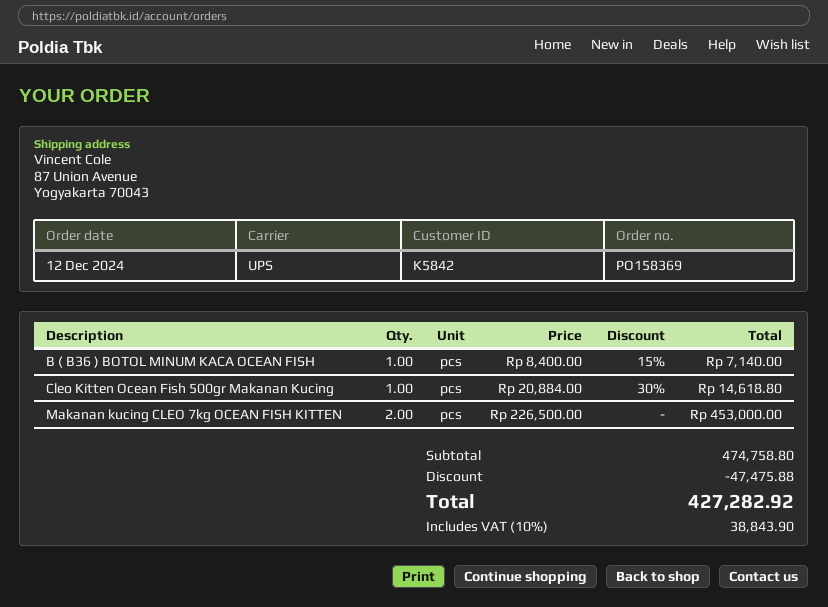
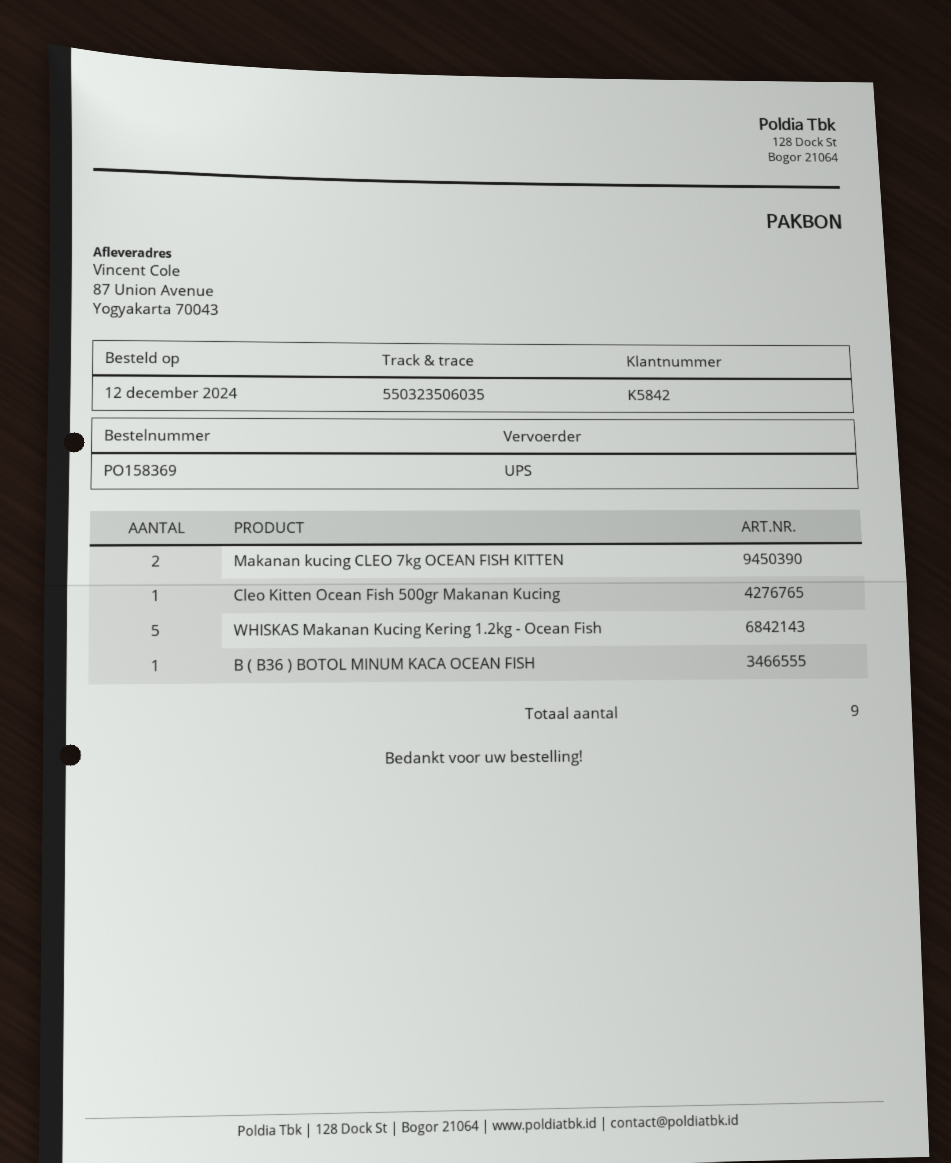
WHISKAS Makanan Kucing Kering 1.2kg - Ocean Fish: none -> 5

